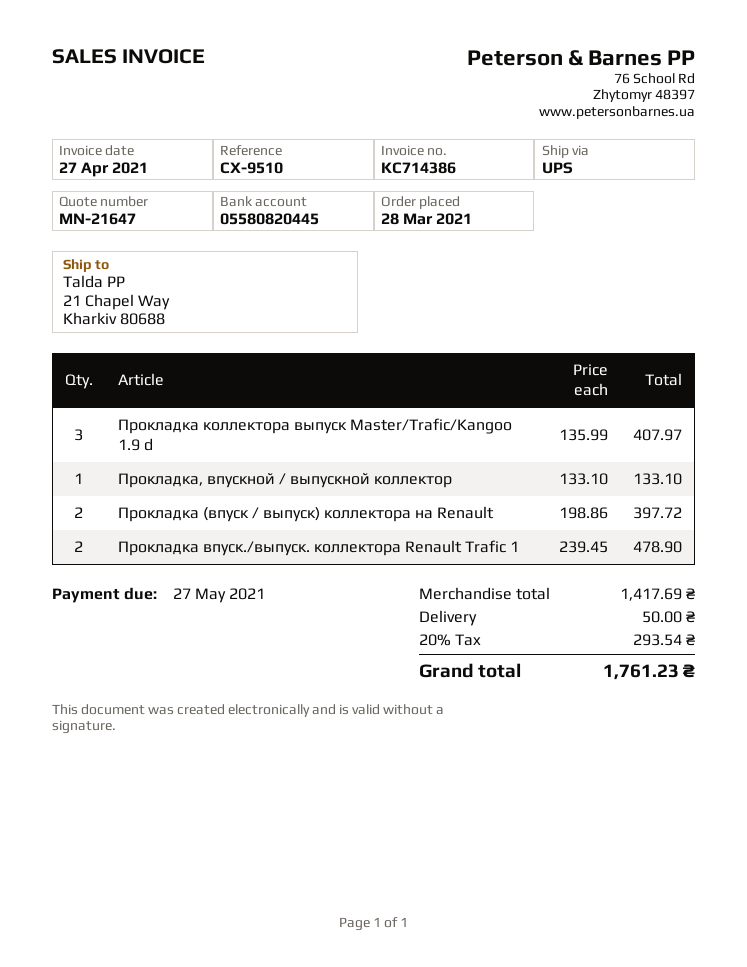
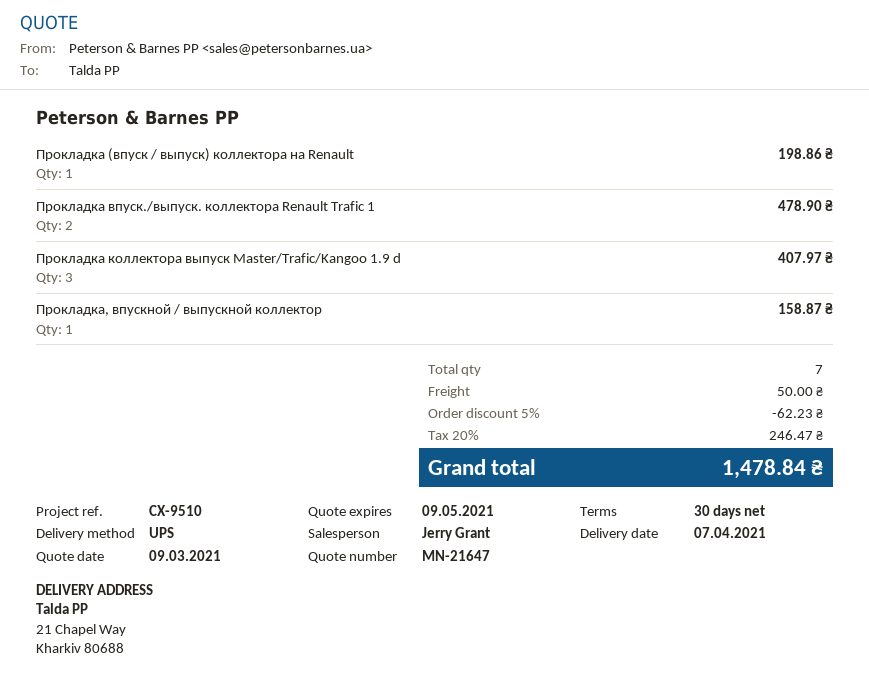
Прокладка, впускной / выпускной коллектор: 1 for 133.10 -> 1 for 158.87
Прокладка (впуск / выпуск) коллектора на Renault: 2 for 397.72 -> 1 for 198.86
discount: none -> 5% = 62.23
tax: 20% = 293.54 -> 20% = 246.47
total: 1761.23 -> 1478.84

